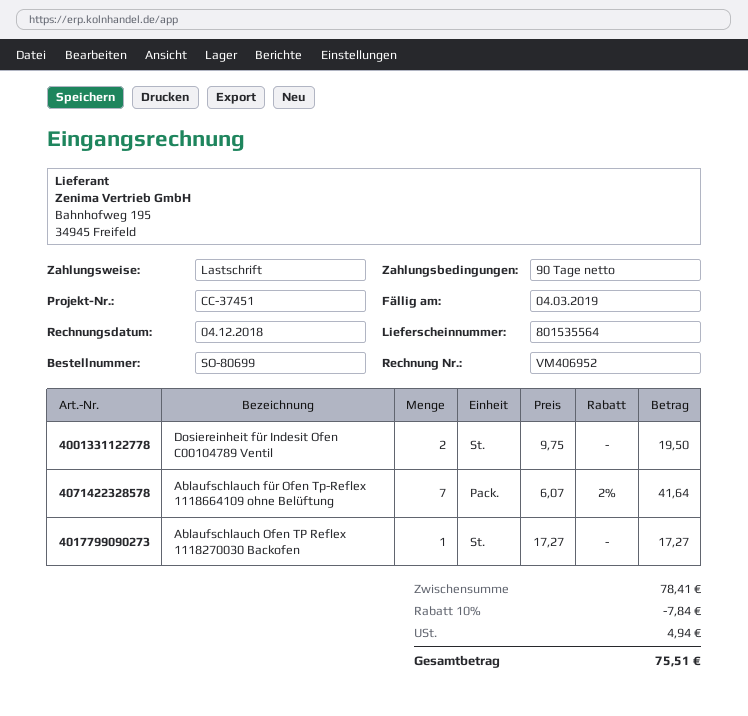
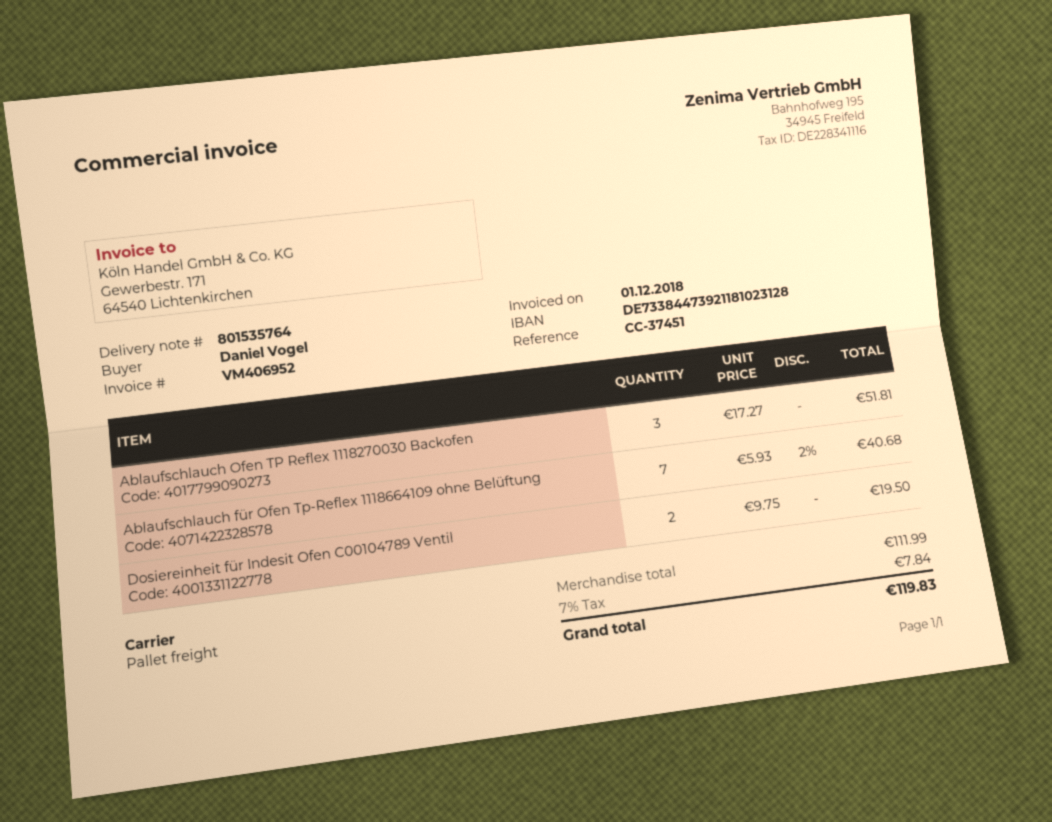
delivery note number: 801535564 -> 801535764
invoice date: 2018-12-04 -> 2018-12-01
Ablaufschlauch für Ofen Tp-Reflex 1118664109 ohne Belüftung: 7 x 6.07 - 2% = 41.64 -> 7 x 5.93 - 2% = 40.68
Ablaufschlauch Ofen TP Reflex 1118270030 Backofen: 1 x 17.27 = 17.27 -> 3 x 17.27 = 51.81
subtotal: 78.41 -> 111.99
discount: 10% = 7.84 -> none
tax: 4.94 -> 7.84
total: 75.51 -> 119.83

